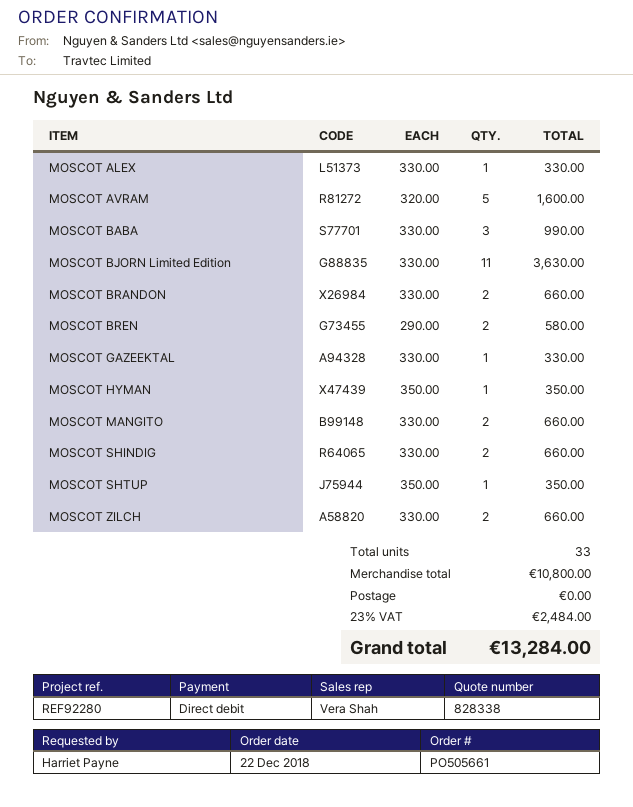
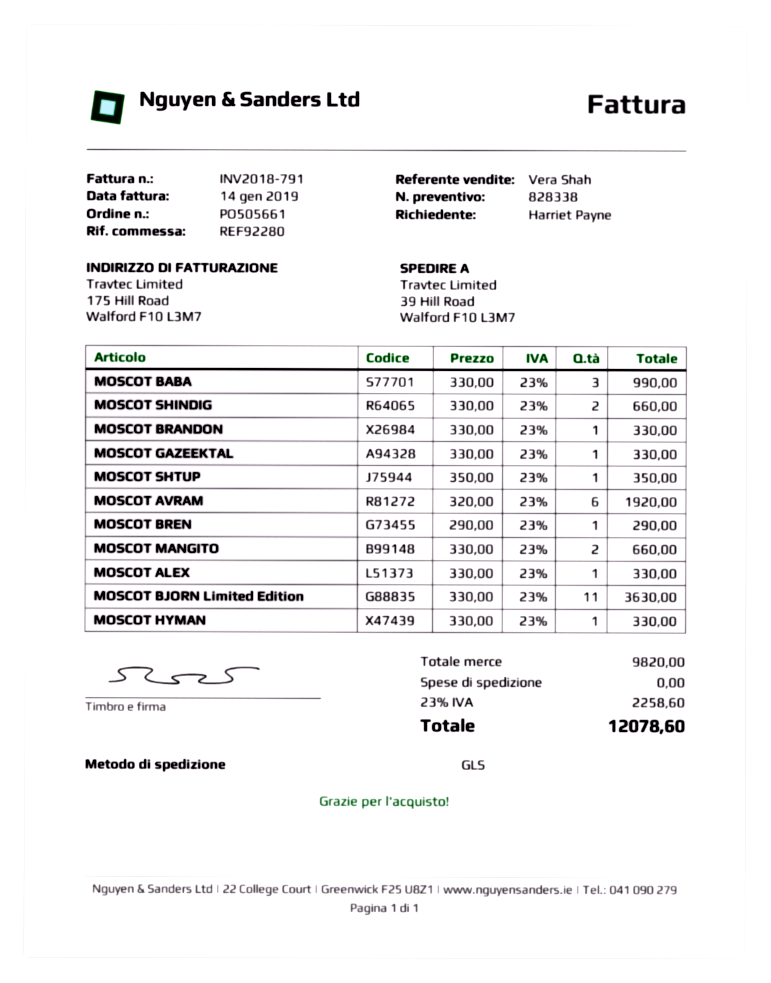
MOSCOT AVRAM: 5 x 320.00 = 1600.00 -> 6 x 320.00 = 1920.00
MOSCOT BRANDON: 2 x 330.00 = 660.00 -> 1 x 330.00 = 330.00
MOSCOT BREN: 2 x 290.00 = 580.00 -> 1 x 290.00 = 290.00
MOSCOT HYMAN: 1 x 350.00 = 350.00 -> 1 x 330.00 = 330.00
MOSCOT ZILCH: 2 x 330.00 = 660.00 -> none
subtotal: 10800.00 -> 9820.00
tax: 23% = 2484.00 -> 23% = 2258.60
total: 13284.00 -> 12078.60

